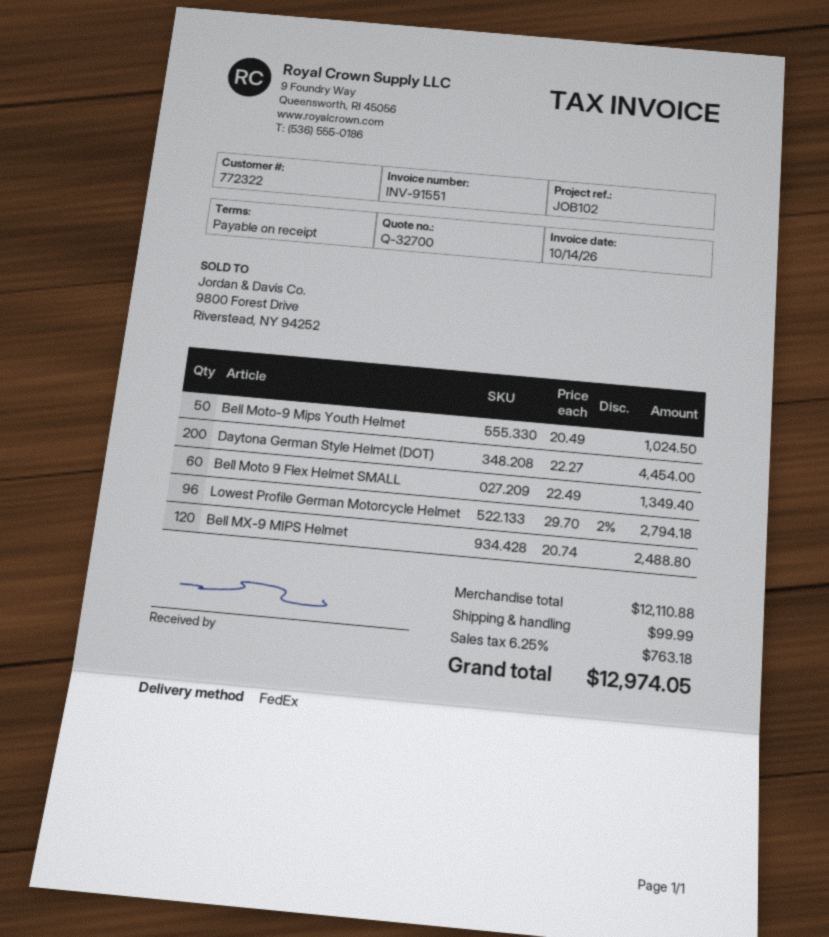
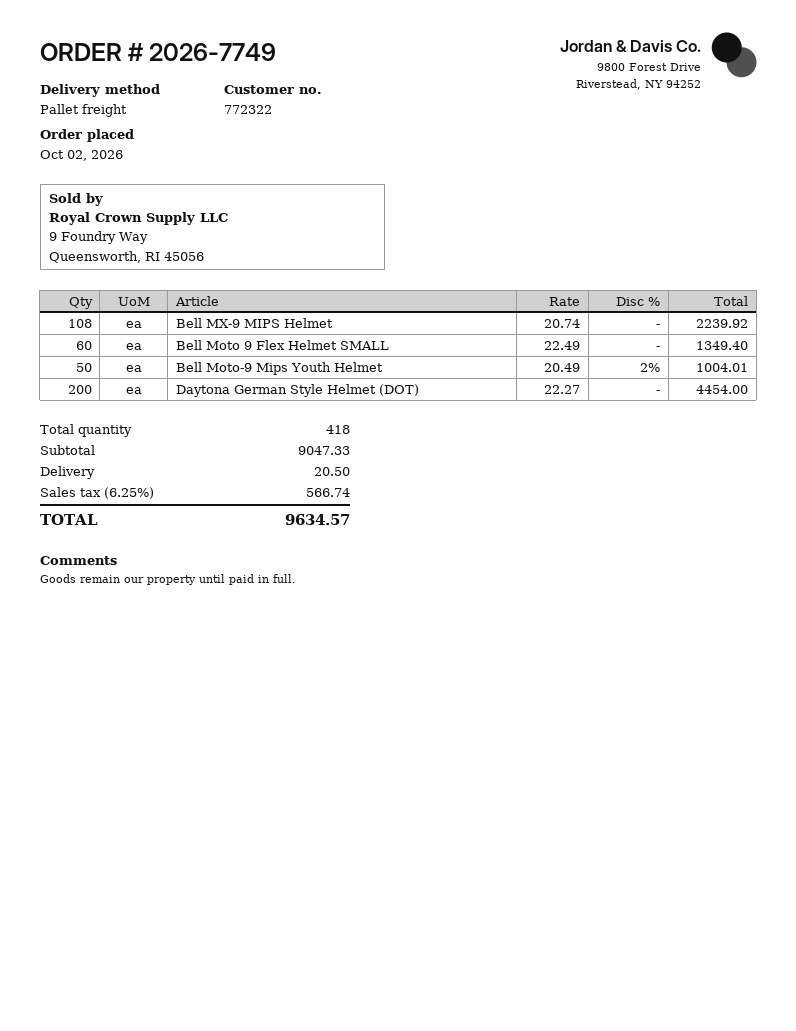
shipping method: FedEx -> pallet freight
Bell Moto-9 Mips Youth Helmet: 50 x 20.49 = 1024.50 -> 50 x 20.49 - 2% = 1004.01
Lowest Profile German Motorcycle Helmet: 96 x 29.70 - 2% = 2794.18 -> none
Bell MX-9 MIPS Helmet: 120 x 20.74 = 2488.80 -> 108 x 20.74 = 2239.92
subtotal: 12110.88 -> 9047.33
shipping: 99.99 -> 20.50
tax: 6.25% = 763.18 -> 6.25% = 566.74
total: 12974.05 -> 9634.57

